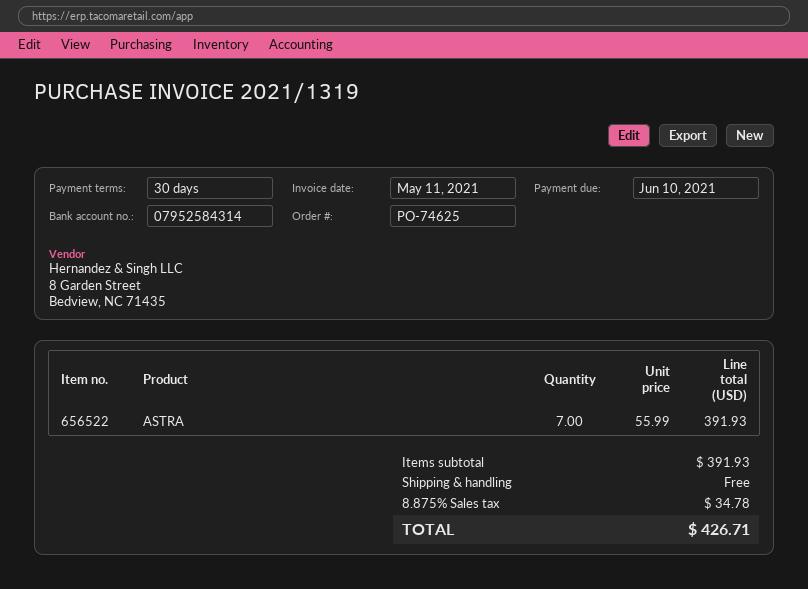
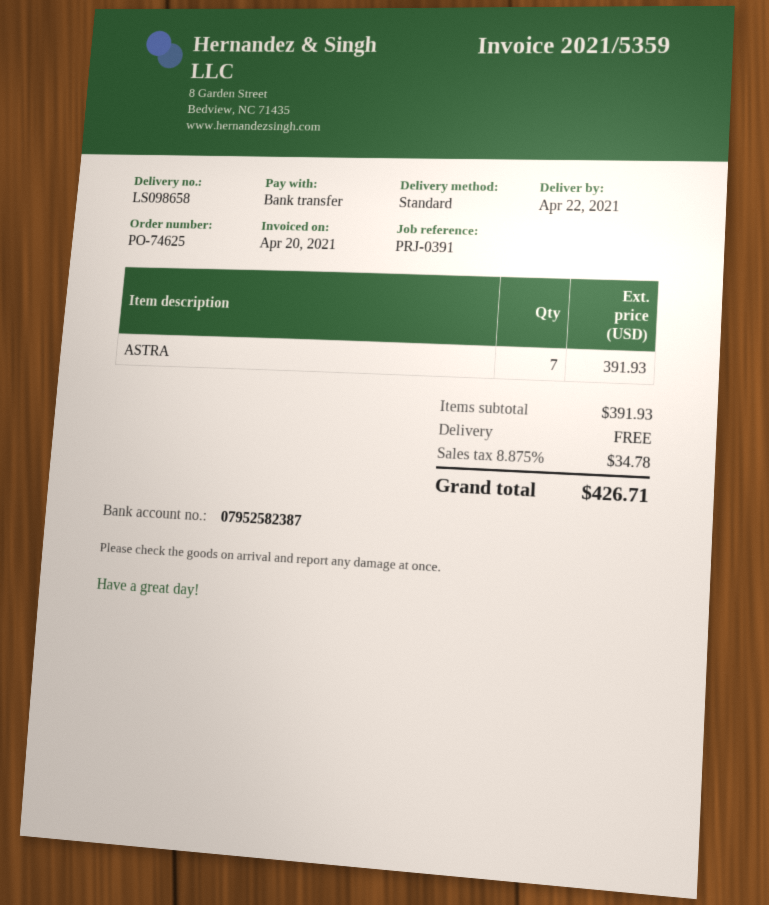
invoice number: 2021/1319 -> 2021/5359
invoice date: 2021-05-11 -> 2021-04-20
bank account: 07952584314 -> 07952582387

